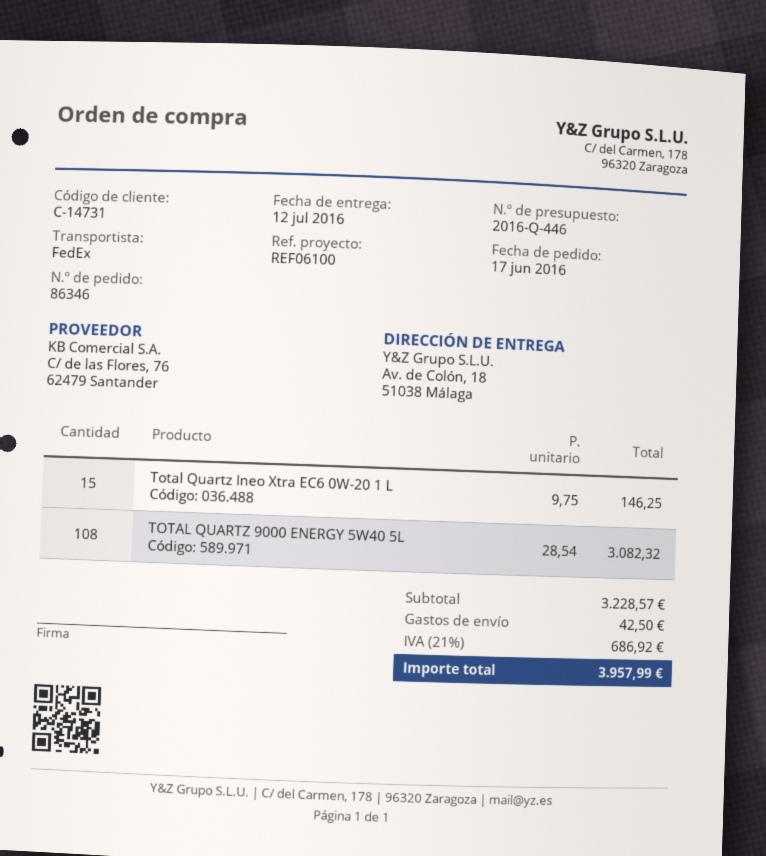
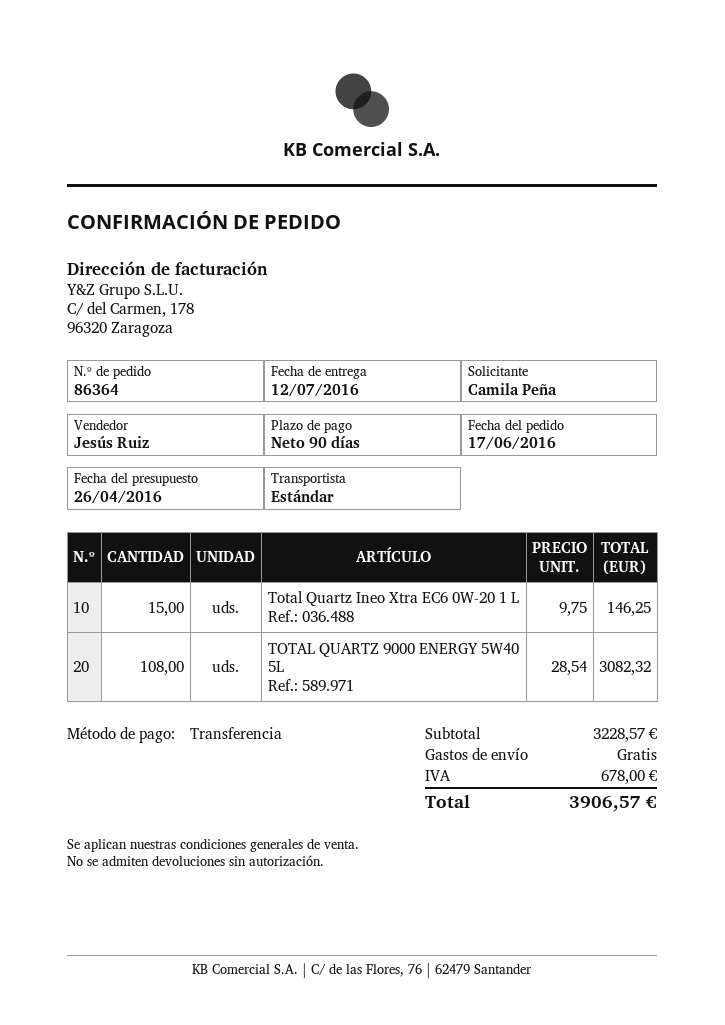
order number: 86346 -> 86364
shipping method: FedEx -> standard
shipping: 42.50 -> 0.00
tax: 686.92 -> 678.00
total: 3957.99 -> 3906.57

